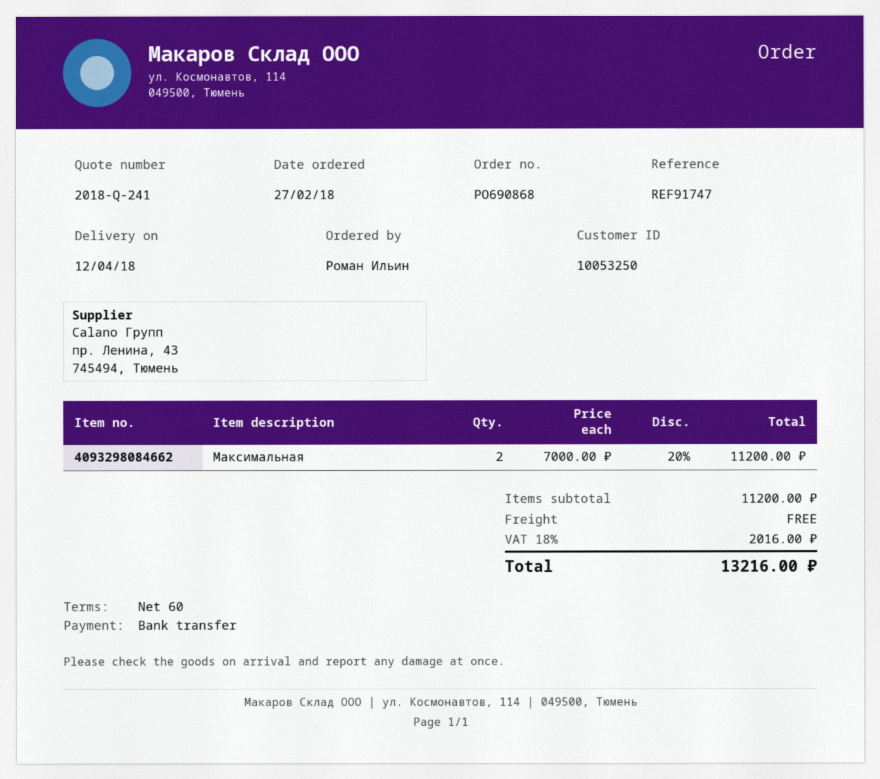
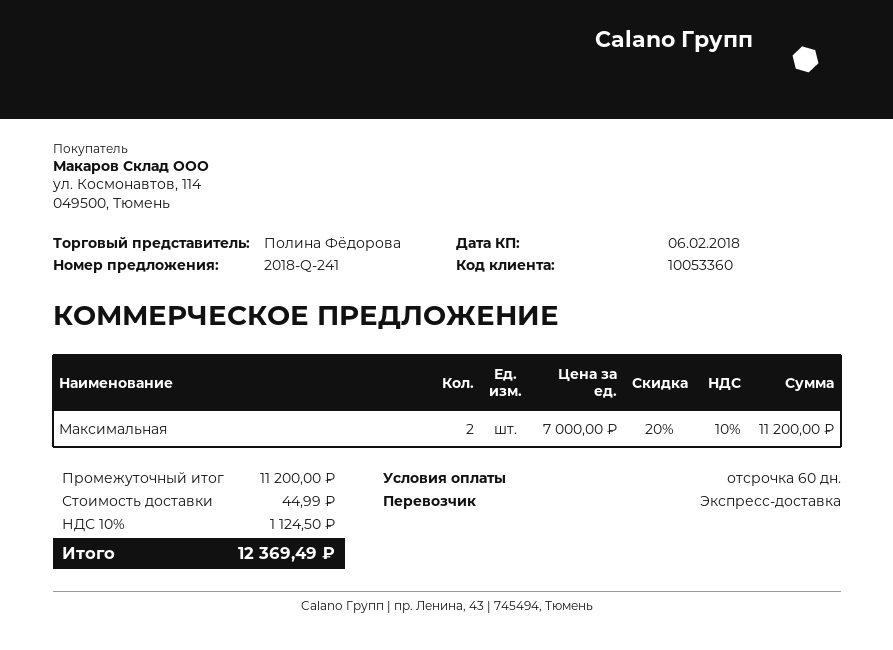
customer number: 10053250 -> 10053360
shipping: 0.00 -> 44.99
tax: 18% = 2016.00 -> 10% = 1124.50
total: 13216.00 -> 12369.49

